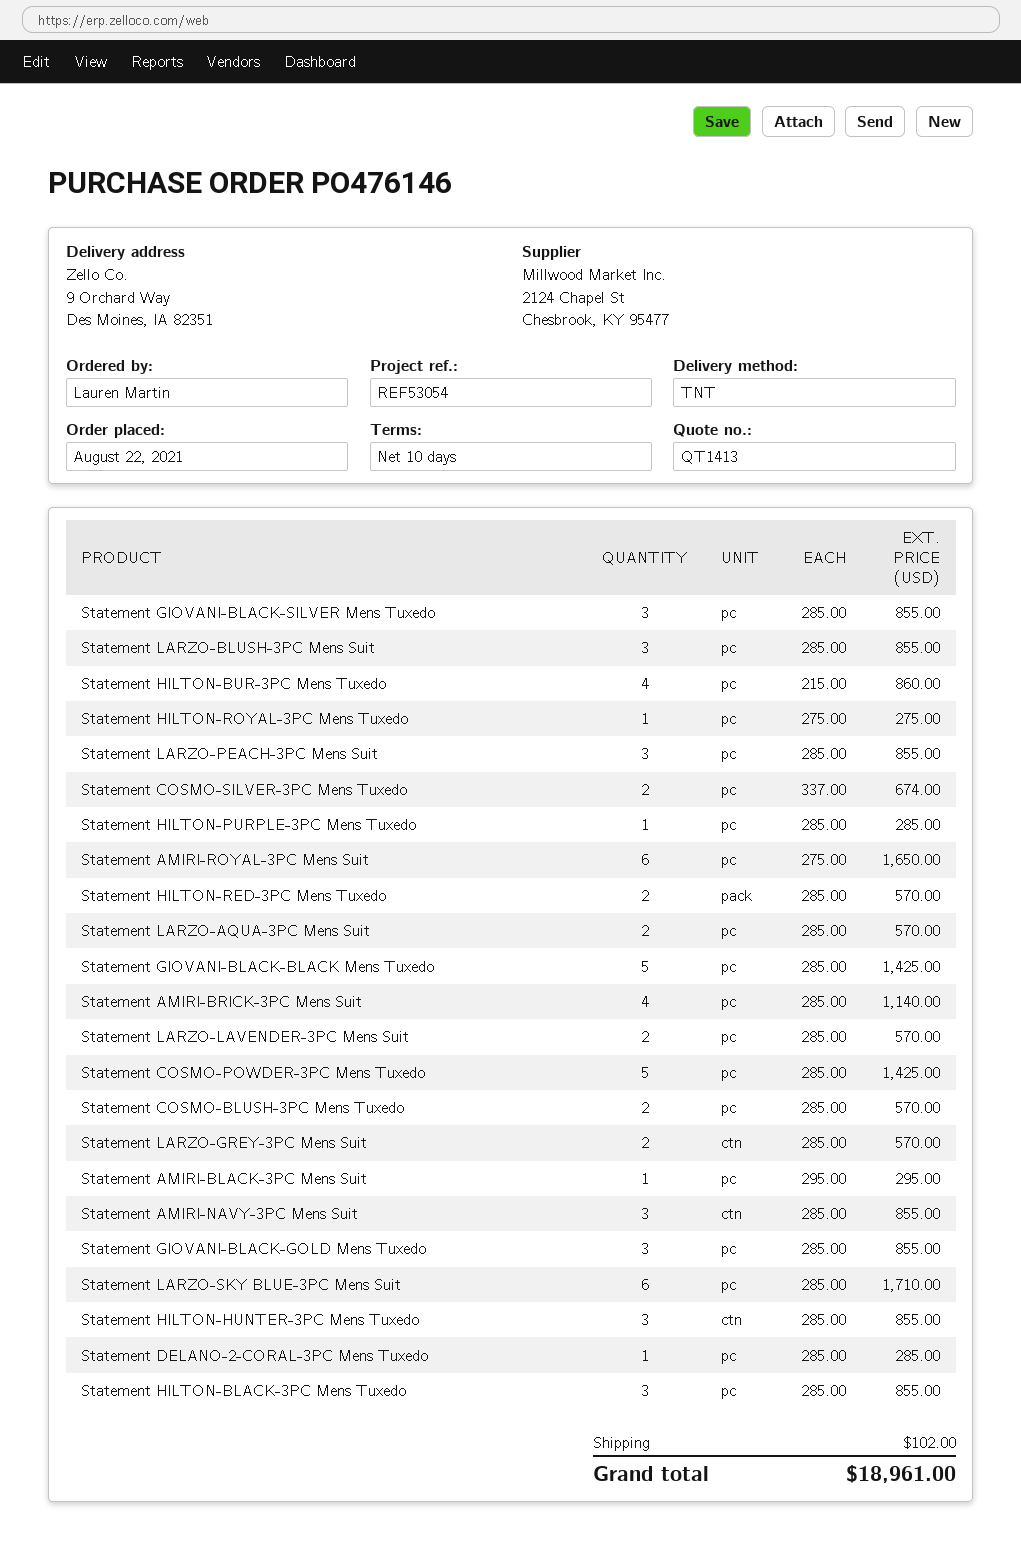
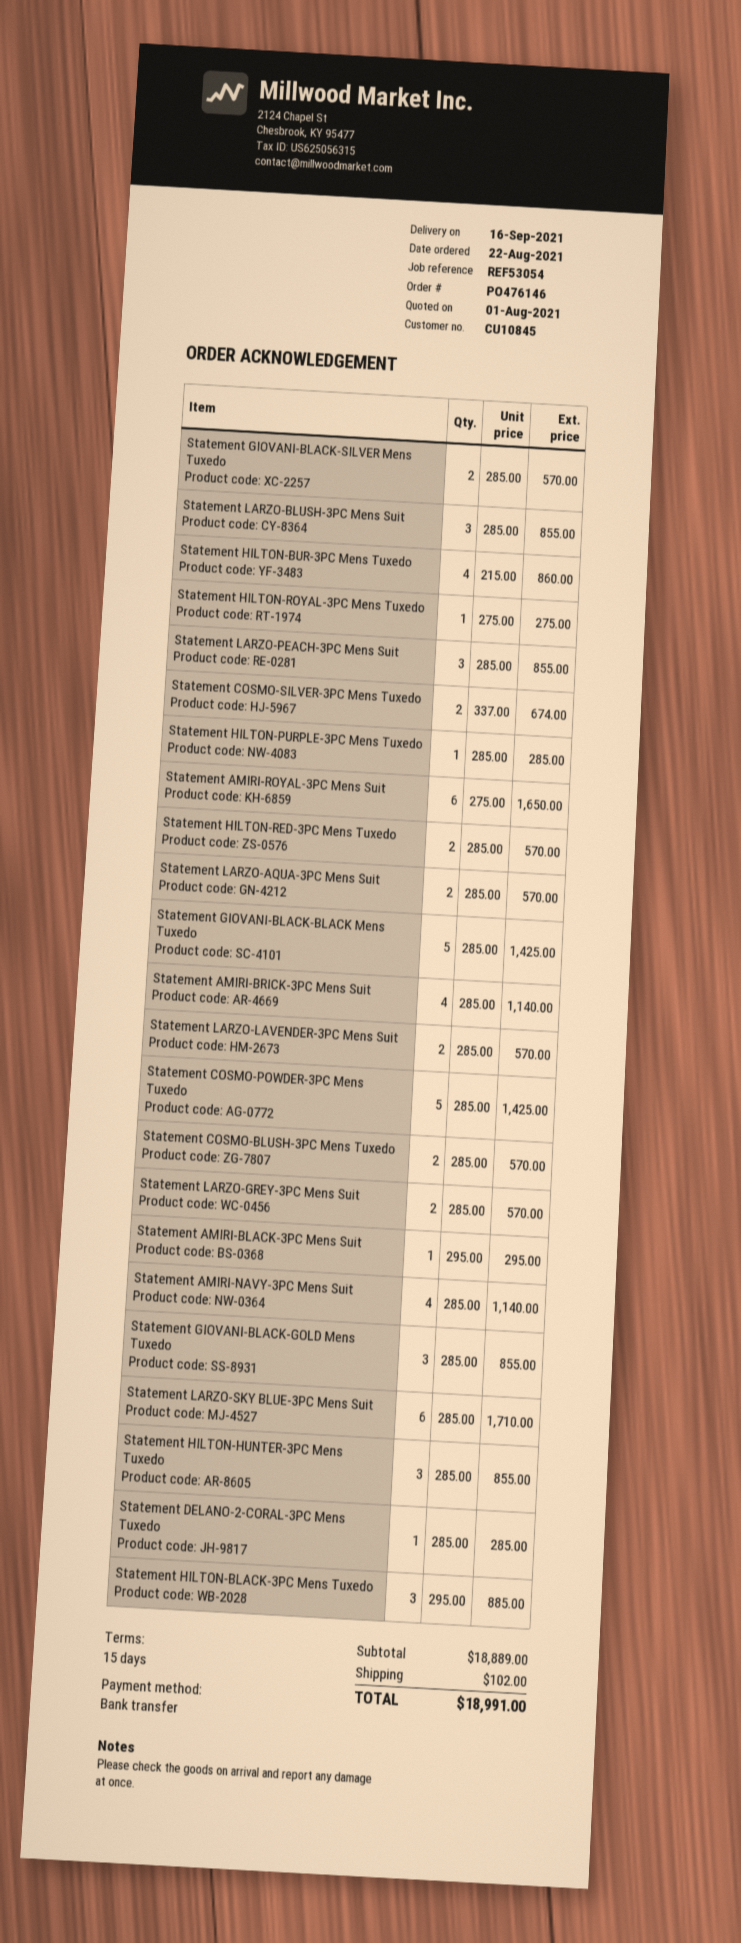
payment terms: 10 days -> 15 days
Statement GIOVANI-BLACK-SILVER Mens Tuxedo: 3 x 285.00 = 855.00 -> 2 x 285.00 = 570.00
Statement AMIRI-NAVY-3PC Mens Suit: 3 x 285.00 = 855.00 -> 4 x 285.00 = 1140.00
Statement HILTON-BLACK-3PC Mens Tuxedo: 3 x 285.00 = 855.00 -> 3 x 295.00 = 885.00
total: 18961.00 -> 18991.00

